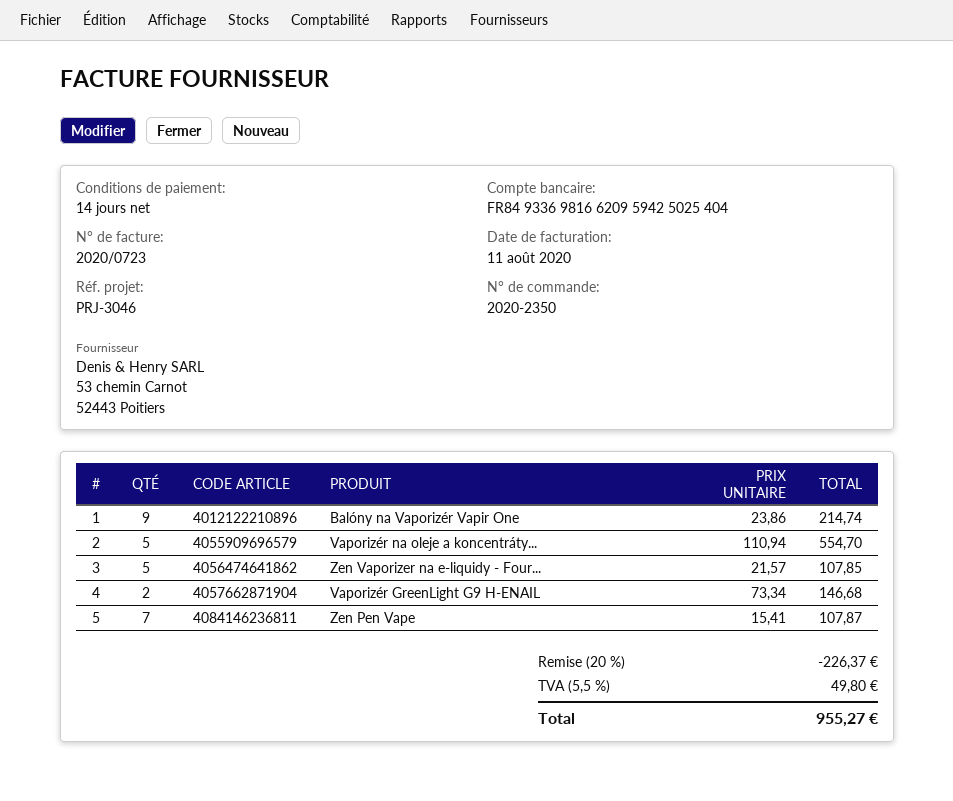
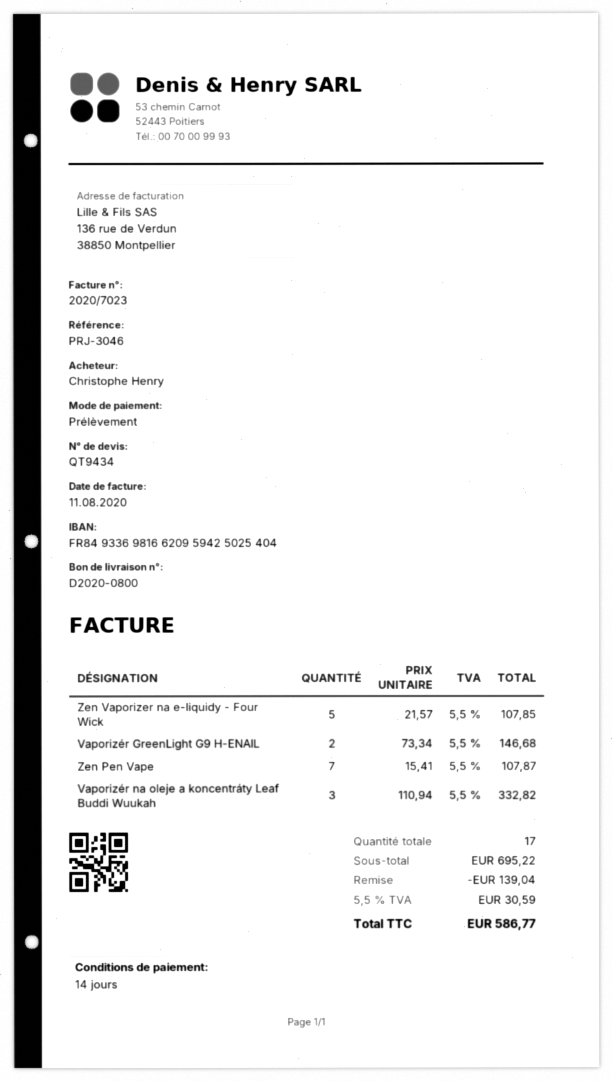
invoice number: 2020/0723 -> 2020/7023
Balóny na Vaporizér Vapir One: 9 x 23.86 = 214.74 -> none
Vaporizér na oleje a koncentráty...: 5 x 110.94 = 554.70 -> 3 x 110.94 = 332.82
discount: 226.37 -> 139.04
tax: 5.5% = 49.80 -> 5.5% = 30.59
total: 955.27 -> 586.77

